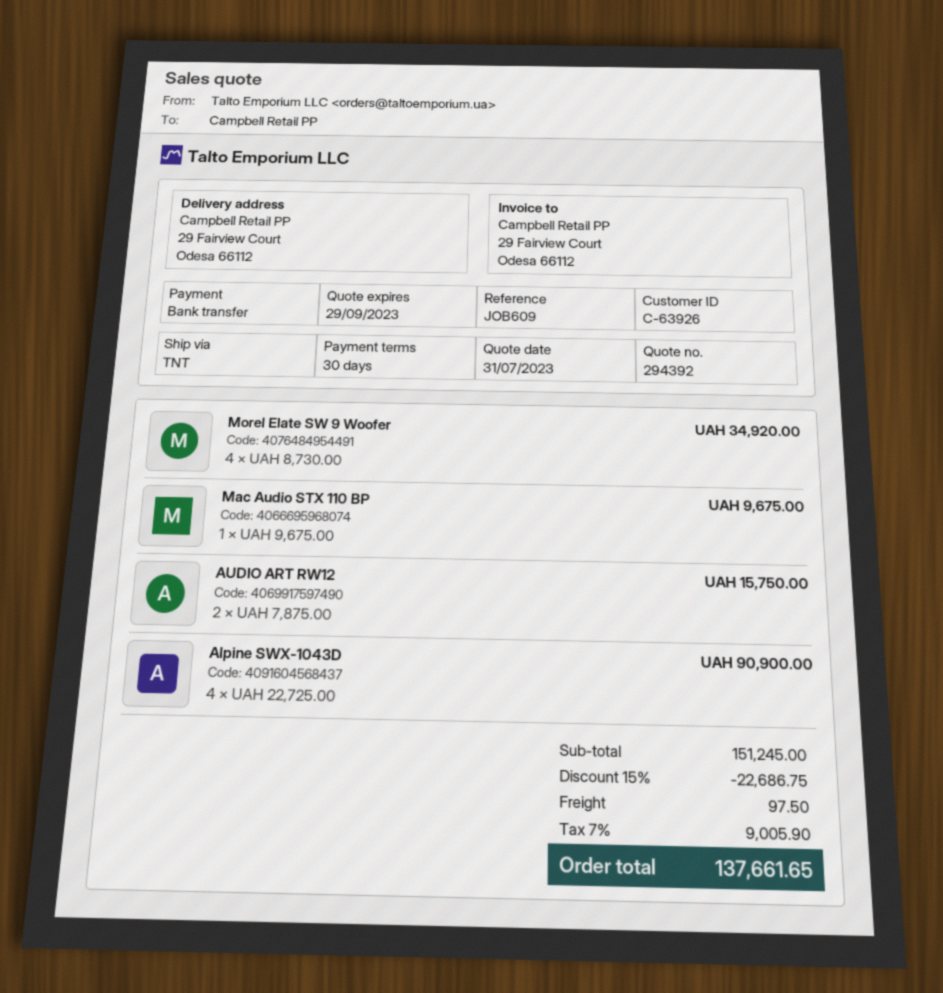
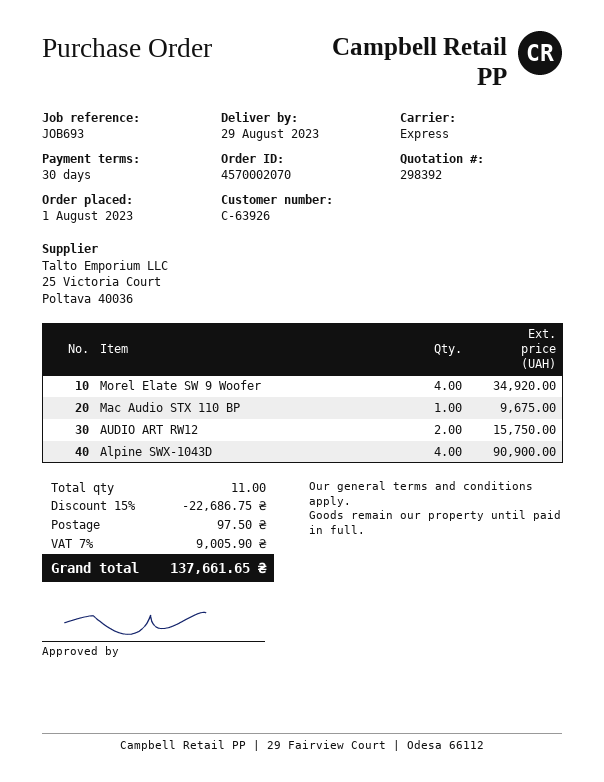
quote number: 294392 -> 298392
reference: JOB609 -> JOB693
shipping method: TNT -> express

